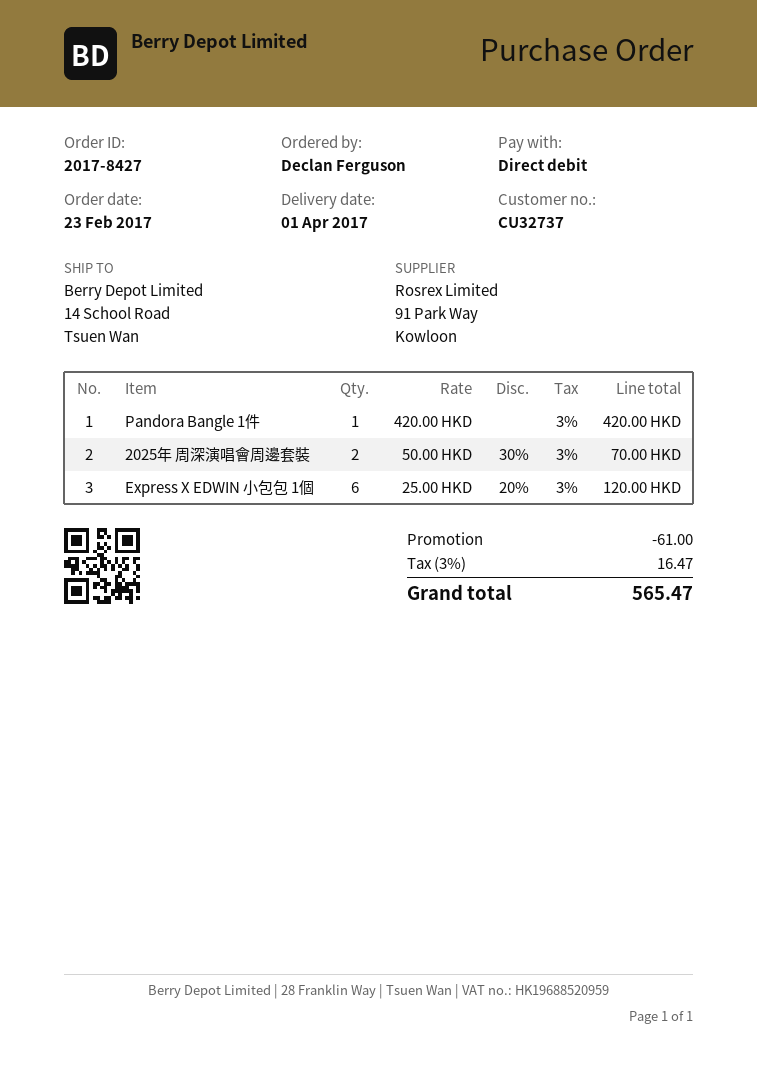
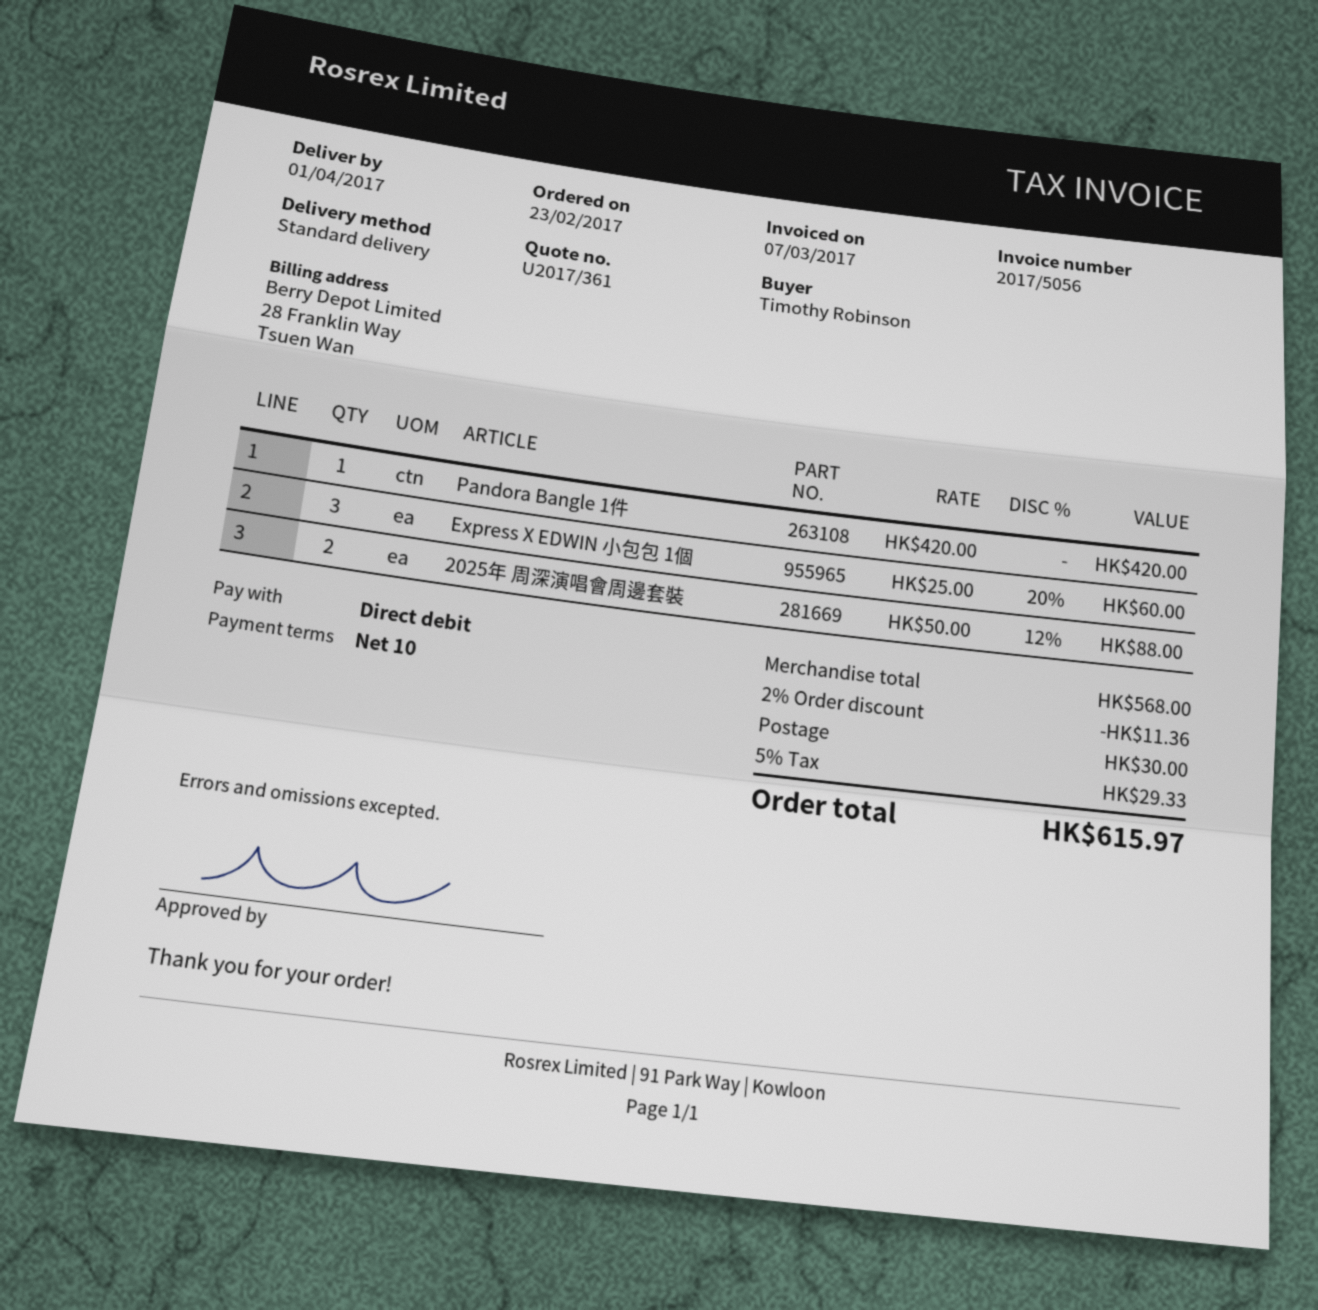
ordered by: Declan Ferguson -> Timothy Robinson
2025年 周深演唱會周邊套裝: 2 x 50.00 - 30% = 70.00 -> 2 x 50.00 - 12% = 88.00
Express X EDWIN 小包包 1個: 6 x 25.00 - 20% = 120.00 -> 3 x 25.00 - 20% = 60.00
discount: 61.00 -> 11.36
shipping: none -> 30.00
tax: 3% = 16.47 -> 5% = 29.33
total: 565.47 -> 615.97

